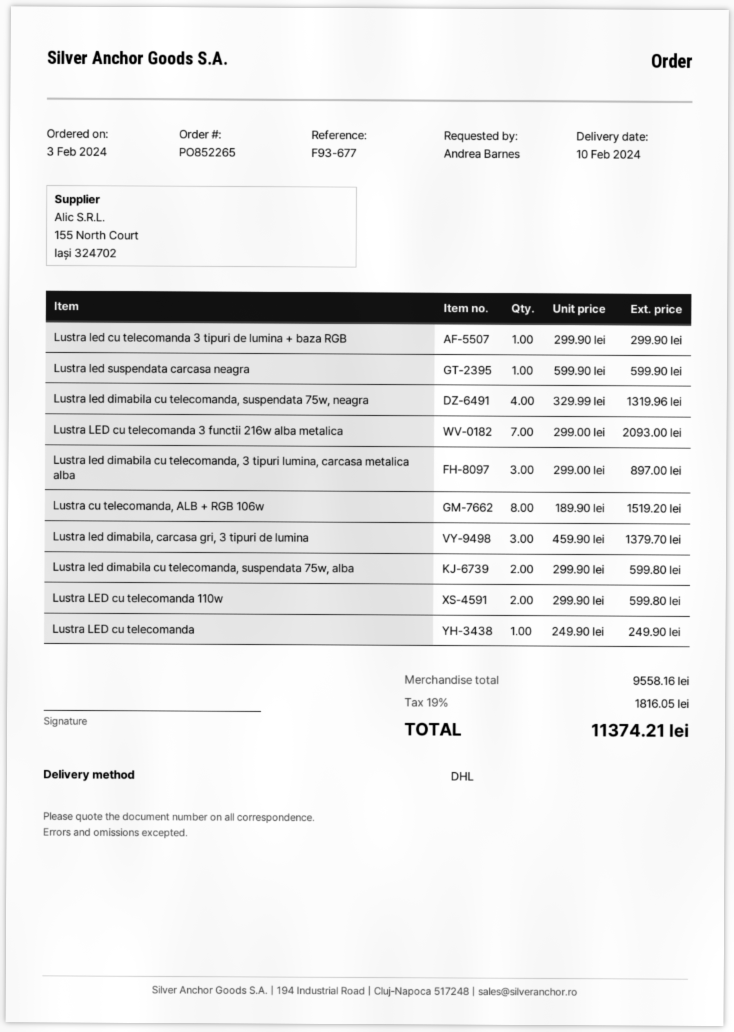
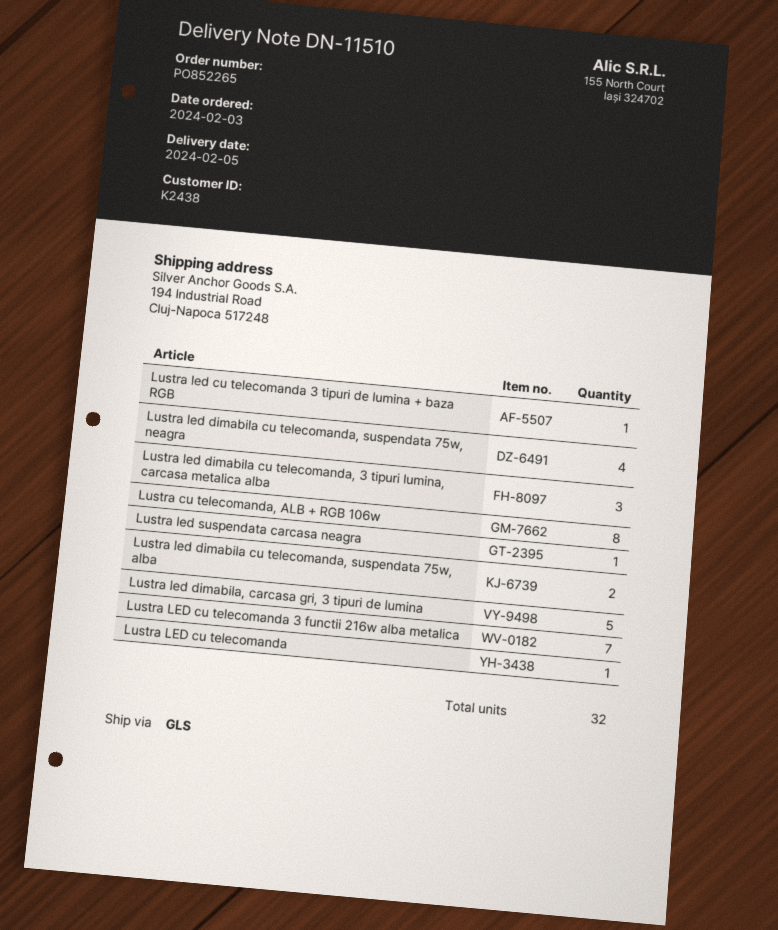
delivery date: 2024-02-10 -> 2024-02-05
shipping method: DHL -> GLS
Lustra led dimabila, carcasa gri, 3 tipuri de lumina: 3 -> 5
Lustra LED cu telecomanda 110w: 2 -> none

